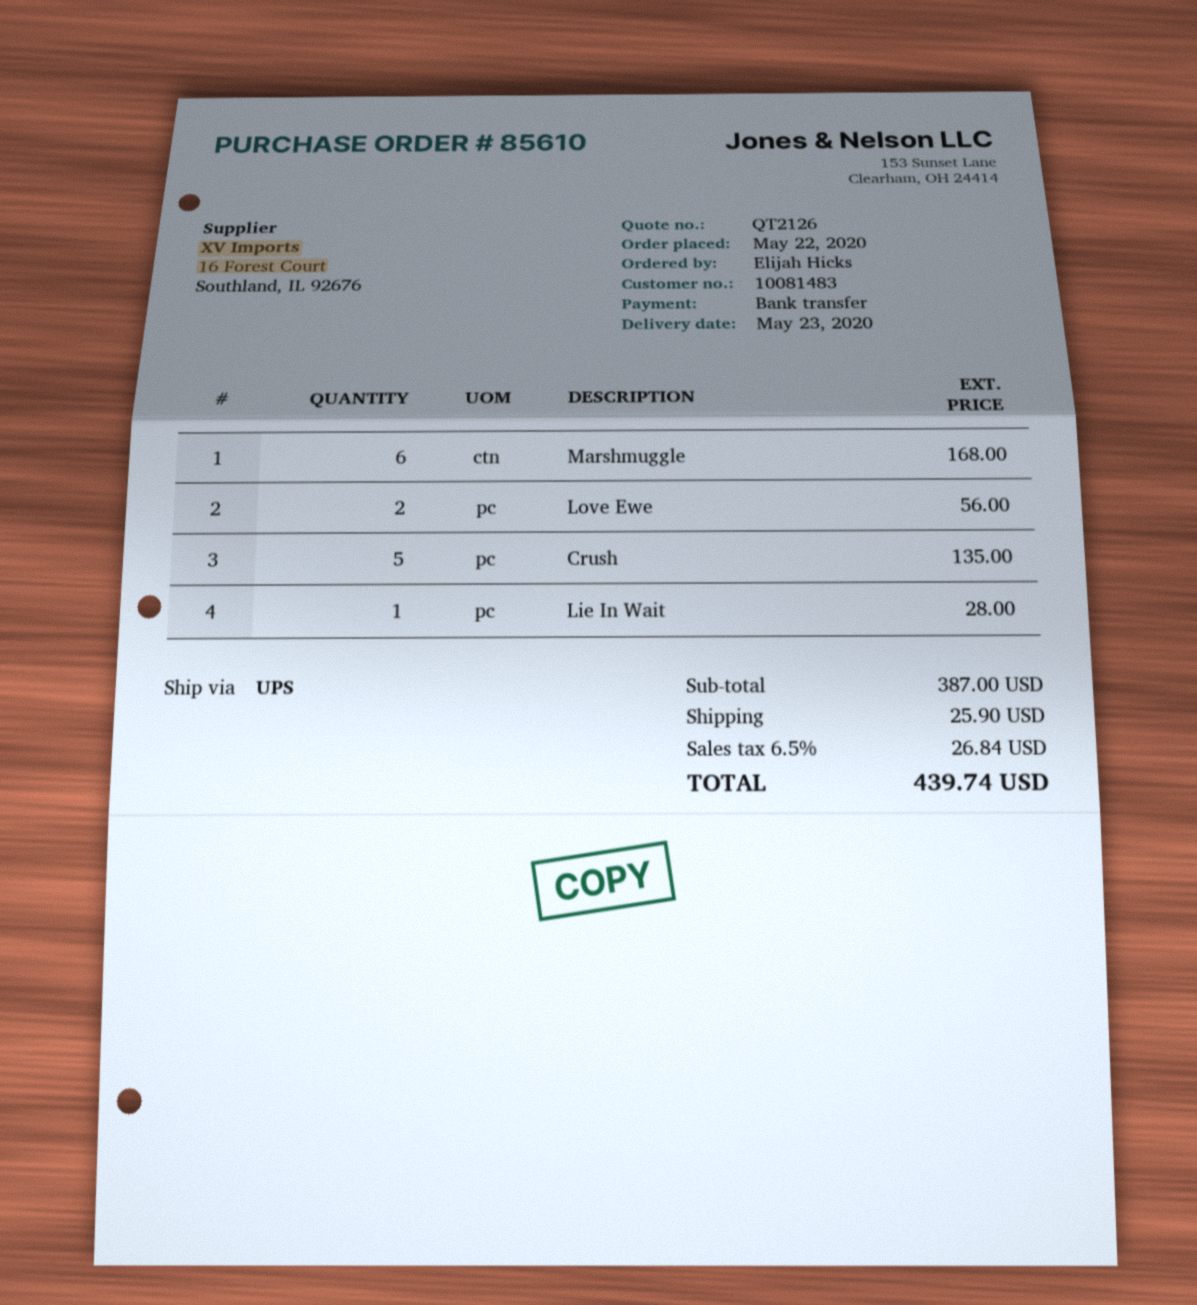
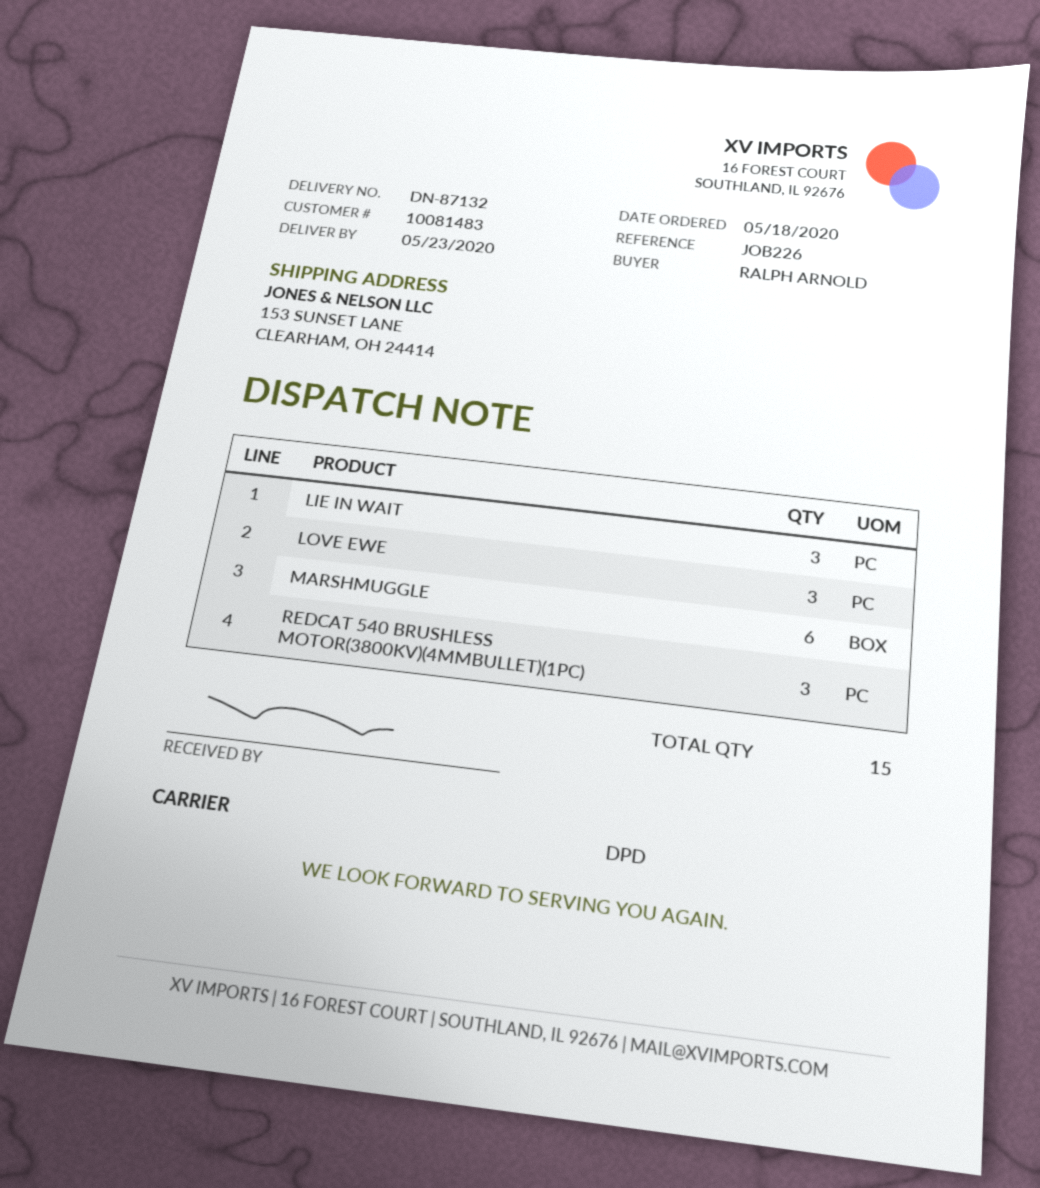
order date: 2020-05-22 -> 2020-05-18
ordered by: Elijah Hicks -> RALPH ARNOLD
shipping method: UPS -> DPD
Love Ewe: 2 -> 3
Crush: 5 -> none
Lie In Wait: 1 -> 3
REDCAT 540 BRUSHLESS MOTOR(3800KV)(4MMBULLET)(1PC): none -> 3

